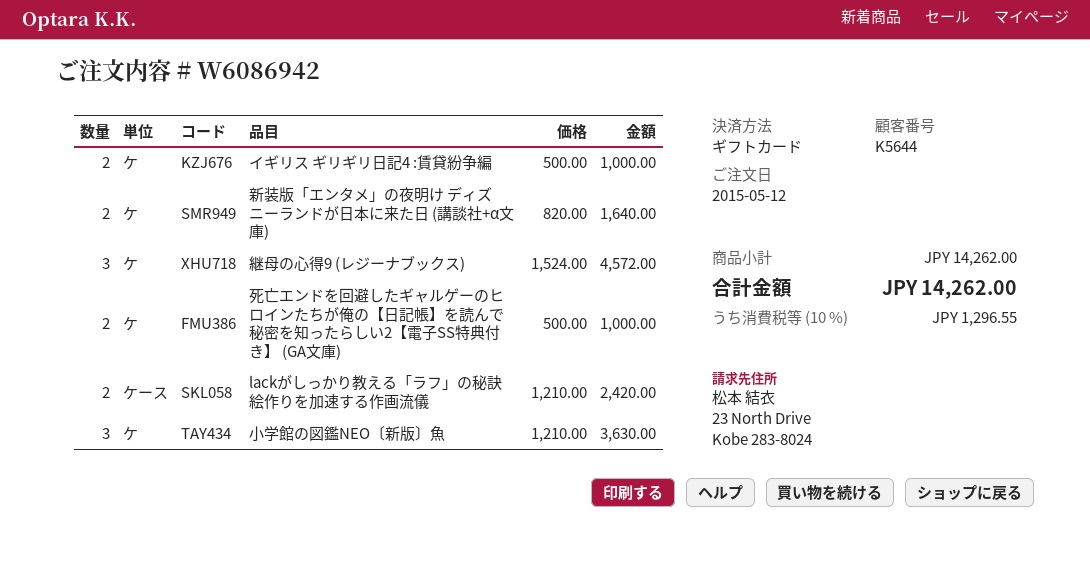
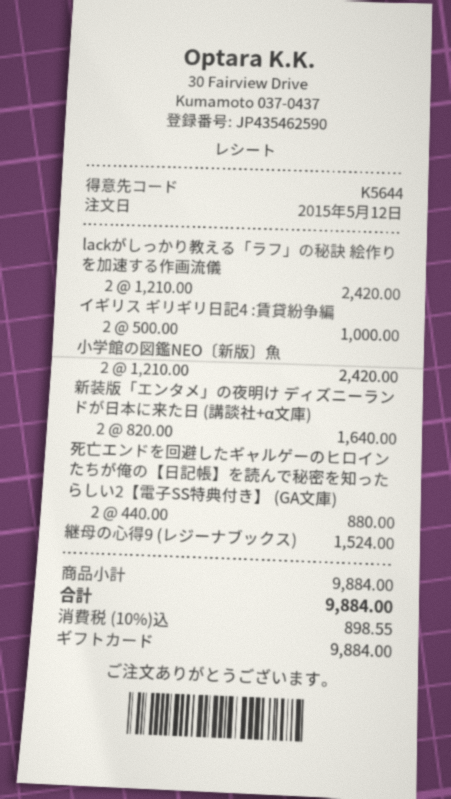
継母の心得9 (レジーナブックス): 3 x 1524.00 = 4572.00 -> 1 x 1524.00 = 1524.00
死亡エンドを回避したギャルゲーのヒロインたちが俺の【日記帳】を読んで秘密を知ったらしい2【電子SS特典付き】 (GA文庫): 2 x 500.00 = 1000.00 -> 2 x 440.00 = 880.00
小学館の図鑑NEO〔新版〕魚: 3 x 1210.00 = 3630.00 -> 2 x 1210.00 = 2420.00
subtotal: 14262.00 -> 9884.00
tax: 10% = 1296.55 -> 10% = 898.55
total: 14262.00 -> 9884.00

